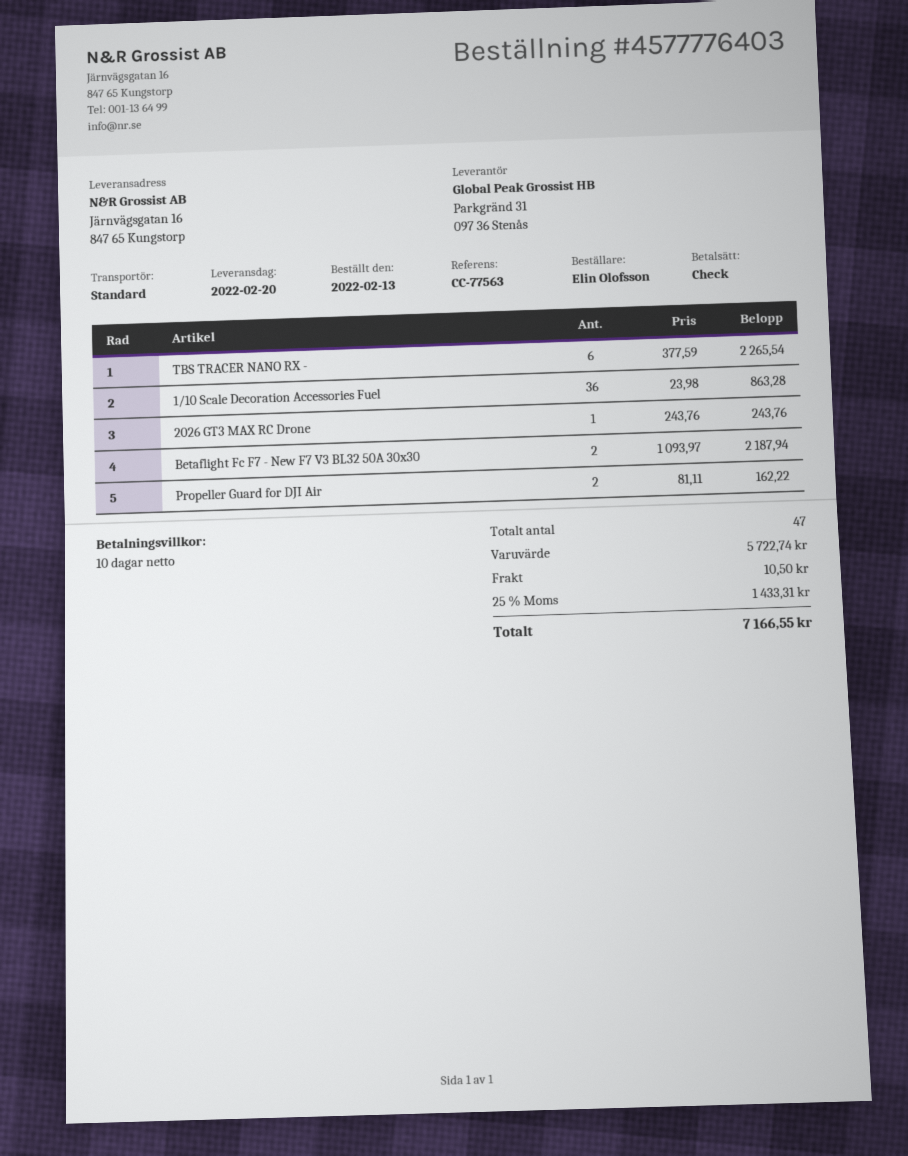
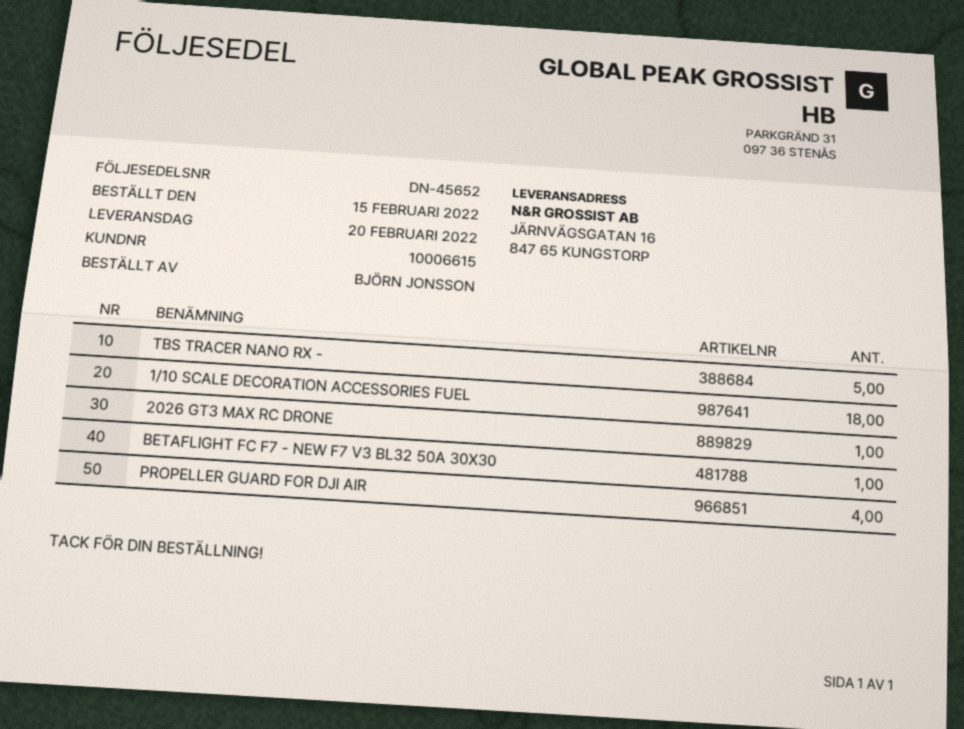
order date: 2022-02-13 -> 2022-02-15
ordered by: Elin Olofsson -> BJÖRN JONSSON
TBS TRACER NANO RX -: 6 -> 5
1/10 Scale Decoration Accessories Fuel: 36 -> 18
Betaflight Fc F7 - New F7 V3 BL32 50A 30x30: 2 -> 1
Propeller Guard for DJI Air: 2 -> 4

